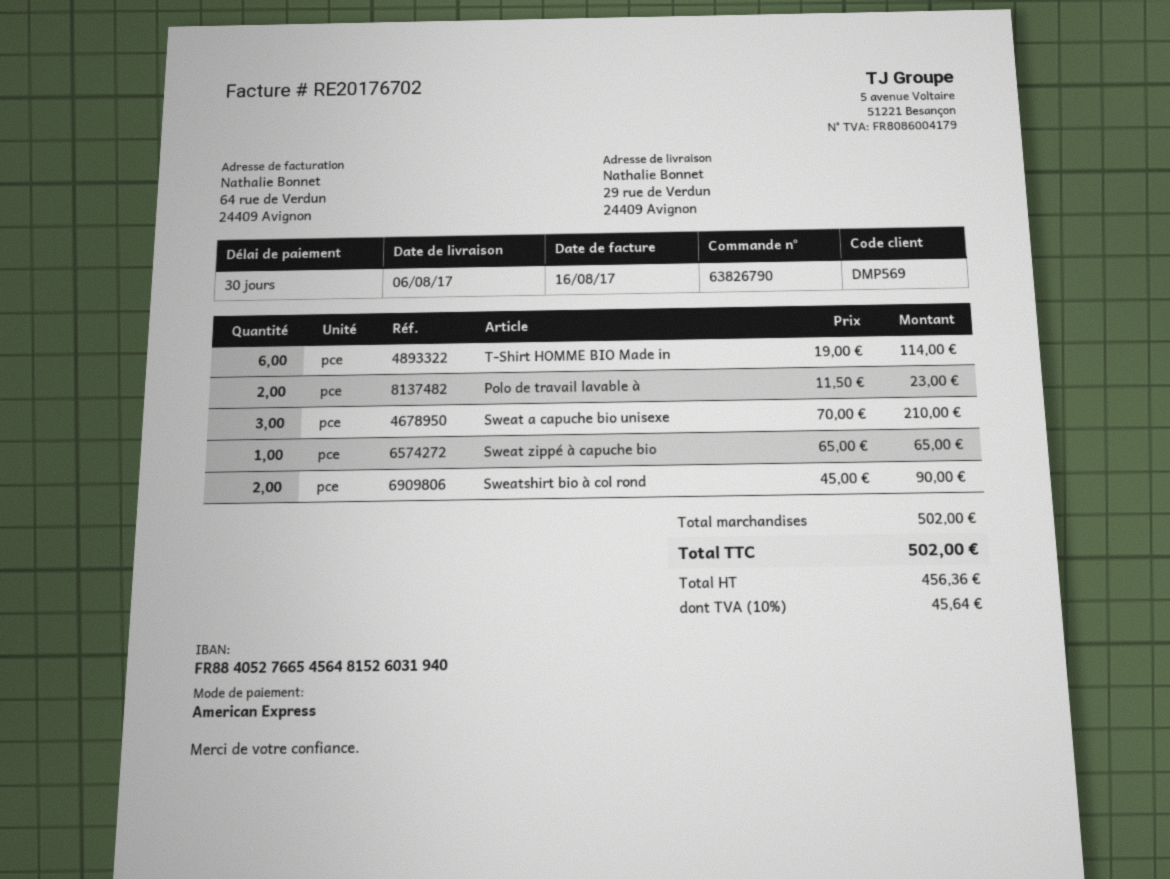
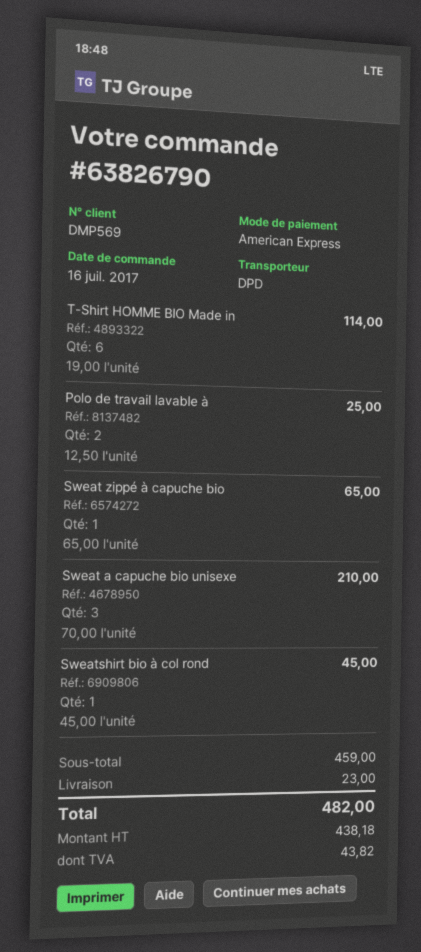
Polo de travail lavable à: 2 x 11.50 = 23.00 -> 2 x 12.50 = 25.00
Sweatshirt bio à col rond: 2 x 45.00 = 90.00 -> 1 x 45.00 = 45.00
subtotal: 502.00 -> 459.00
shipping: none -> 23.00
net: 456.36 -> 438.18
tax: 45.64 -> 43.82
total: 502.00 -> 482.00

